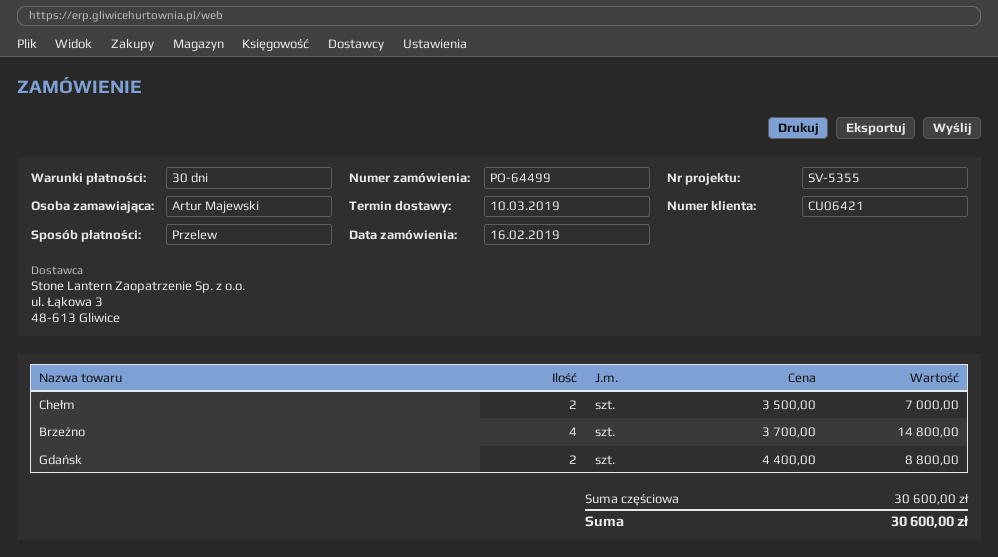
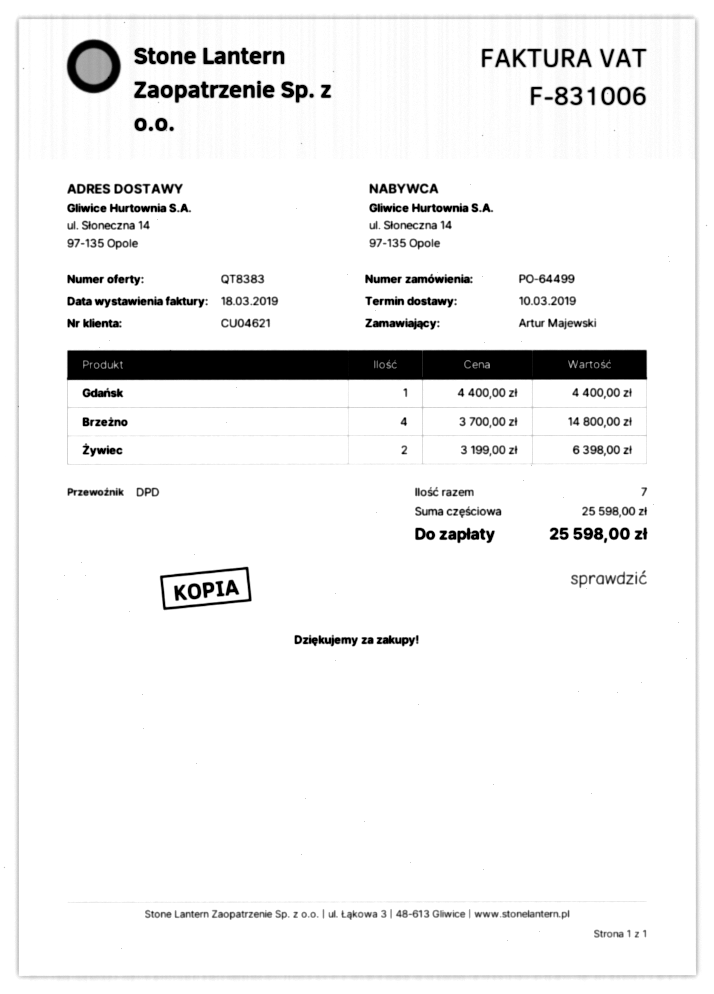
customer number: CU06421 -> CU04621
Chełm: 2 x 3500.00 = 7000.00 -> none
Gdańsk: 2 x 4400.00 = 8800.00 -> 1 x 4400.00 = 4400.00
Żywiec: none -> 2 x 3199.00 = 6398.00
subtotal: 30600.00 -> 25598.00
total: 30600.00 -> 25598.00

